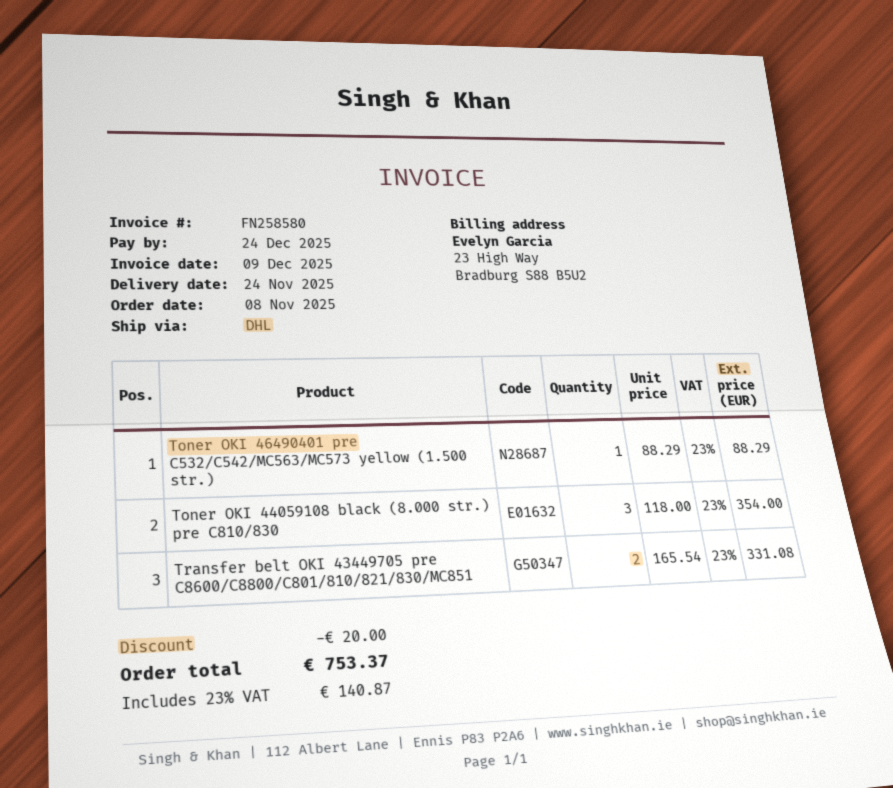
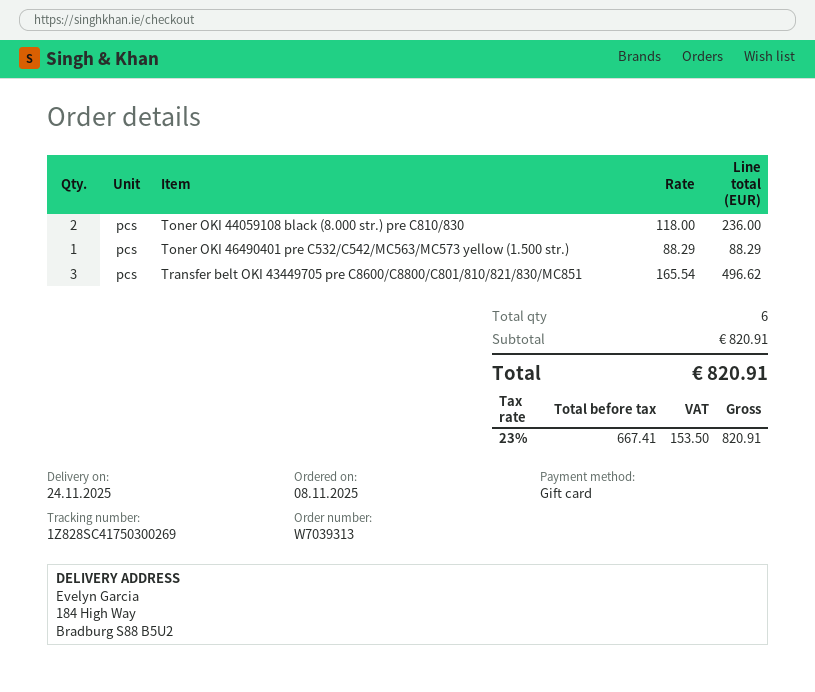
Toner OKI 44059108 black (8.000 str.) pre C810/830: 3 x 118.00 = 354.00 -> 2 x 118.00 = 236.00
Transfer belt OKI 43449705 pre C8600/C8800/C801/810/821/830/MC851: 2 x 165.54 = 331.08 -> 3 x 165.54 = 496.62
discount: 20.00 -> none
tax: 23% = 140.87 -> 23% = 153.50
total: 753.37 -> 820.91

